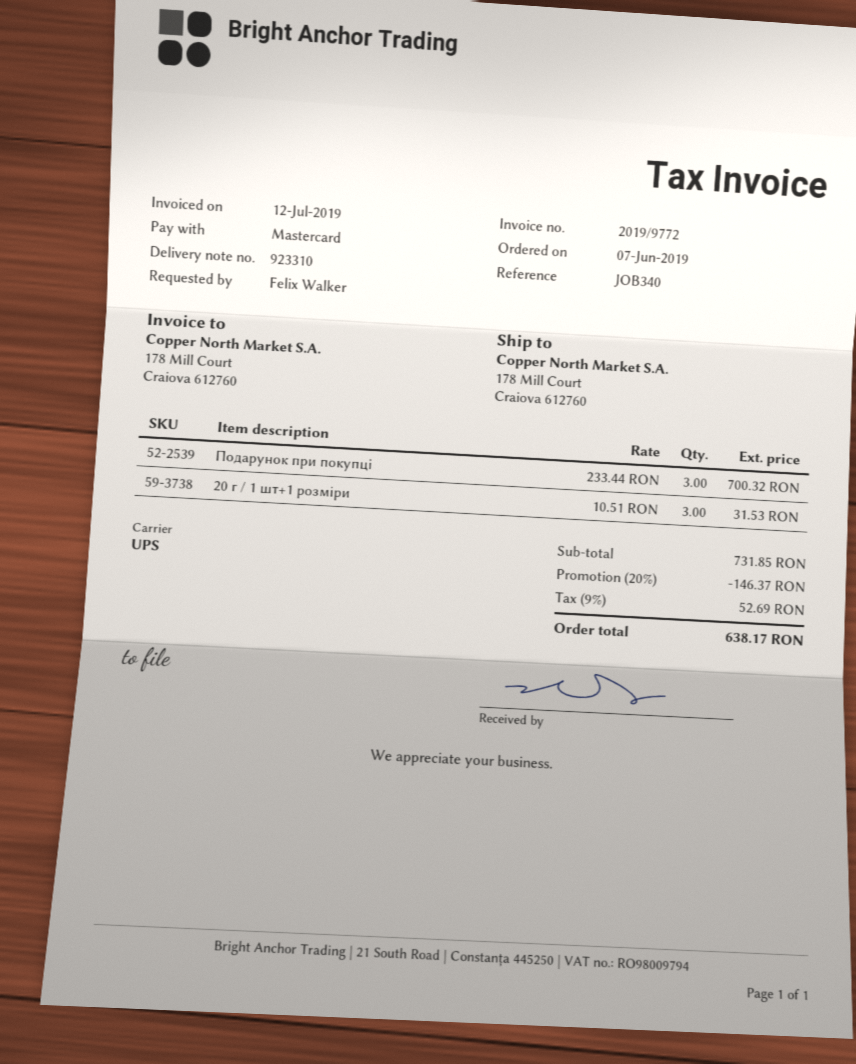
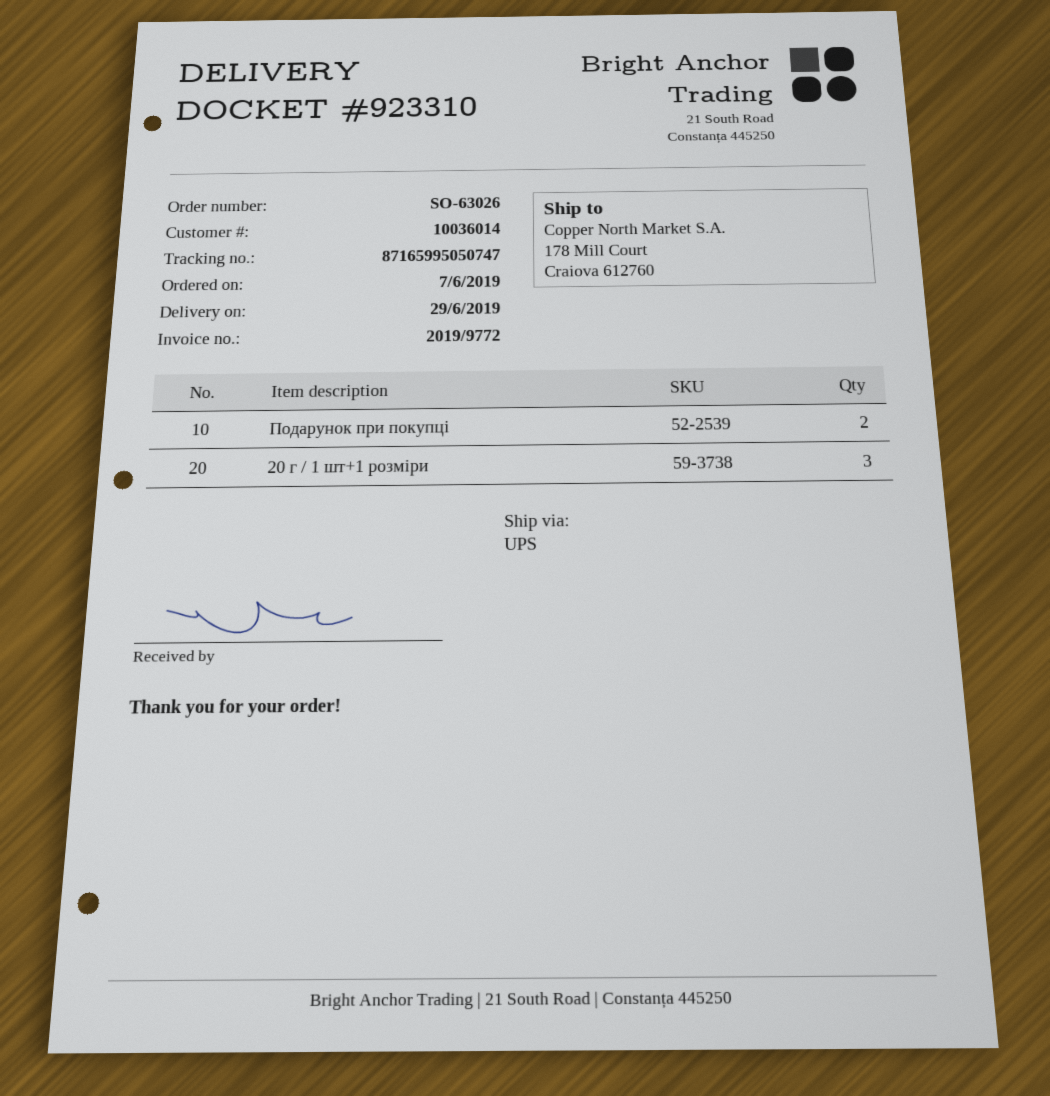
Подарунок при покупці: 3 -> 2

